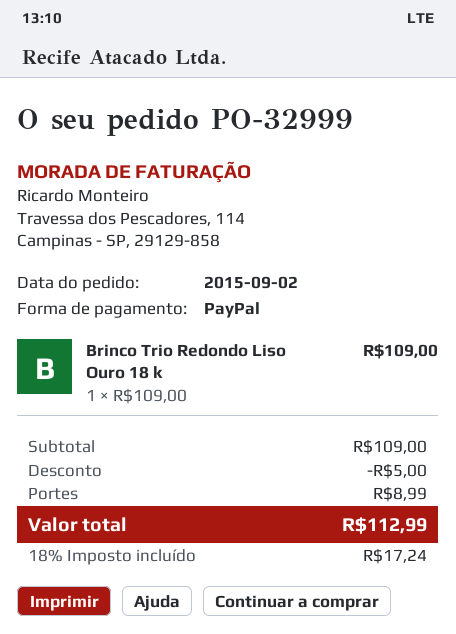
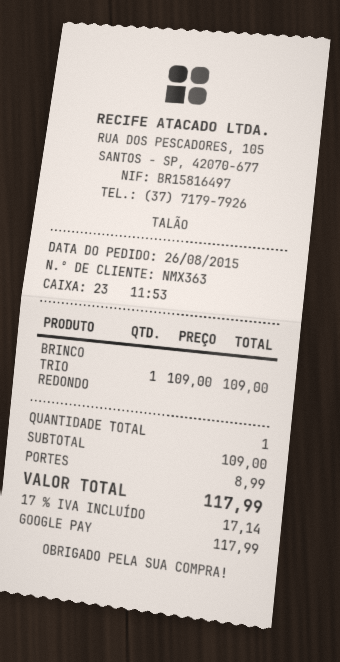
order date: 2015-09-02 -> 2015-08-26
payment method: PayPal -> Google Pay
discount: 5.00 -> none
tax: 18% = 17.24 -> 17% = 17.14
total: 112.99 -> 117.99

